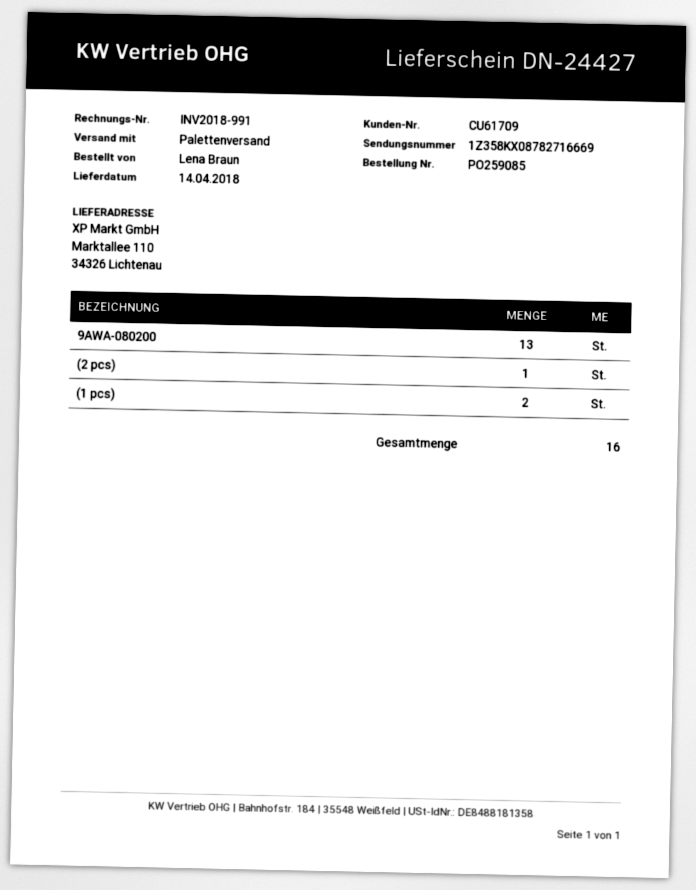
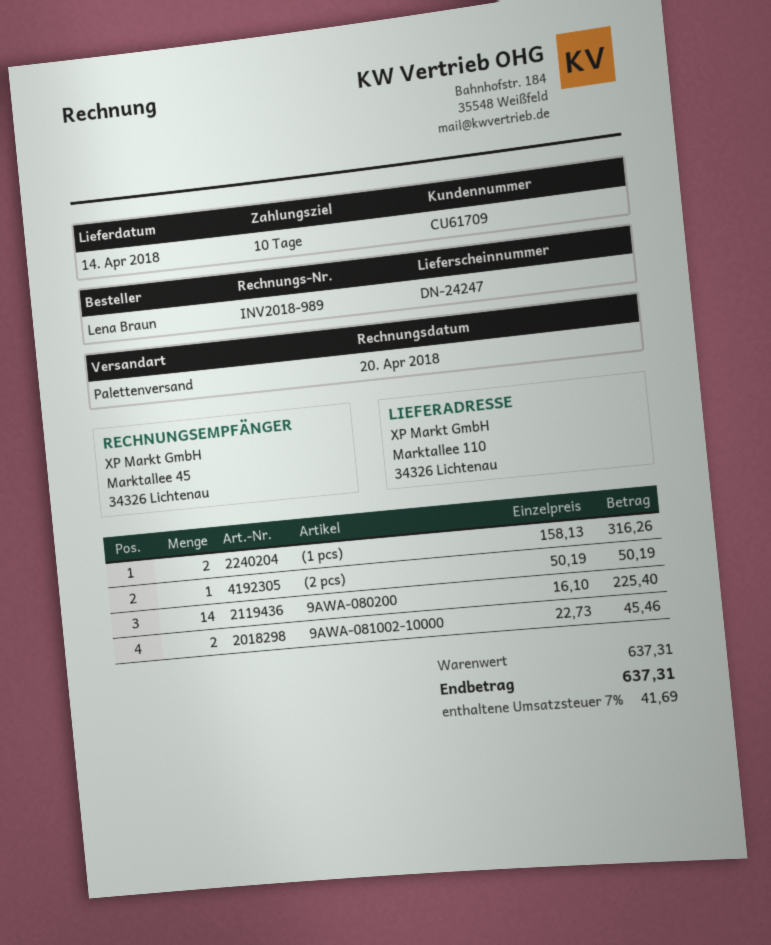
delivery note number: DN-24427 -> DN-24247
invoice number: INV2018-991 -> INV2018-989
9AWA-080200: 13 -> 14
9AWA-081002-10000: none -> 2

